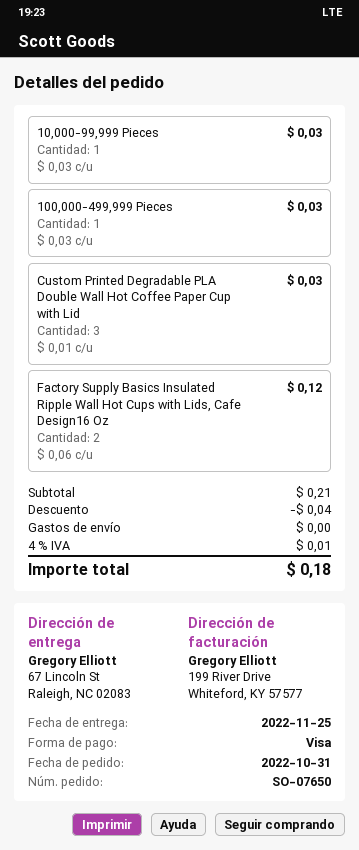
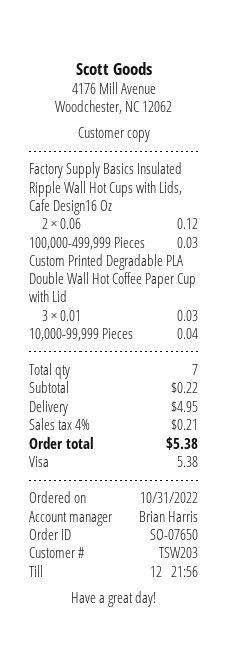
10,000-99,999 Pieces: 1 x 0.03 = 0.03 -> 1 x 0.04 = 0.04
subtotal: 0.21 -> 0.22
discount: 0.04 -> none
shipping: 0.00 -> 4.95
tax: 4% = 0.01 -> 4% = 0.21
total: 0.18 -> 5.38

